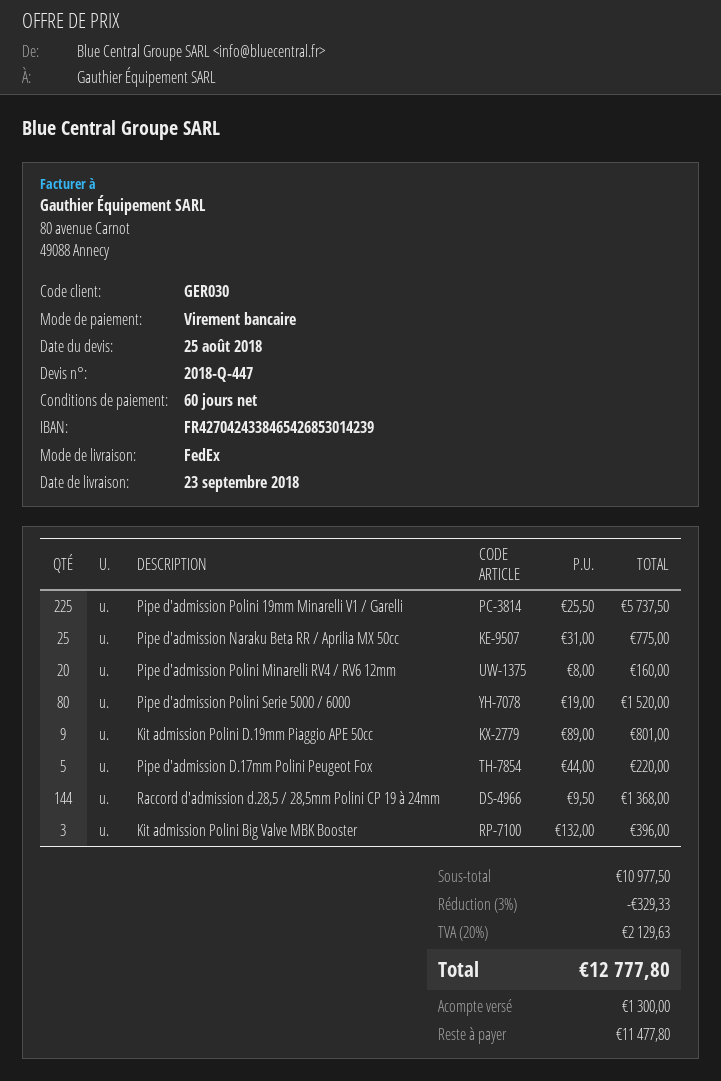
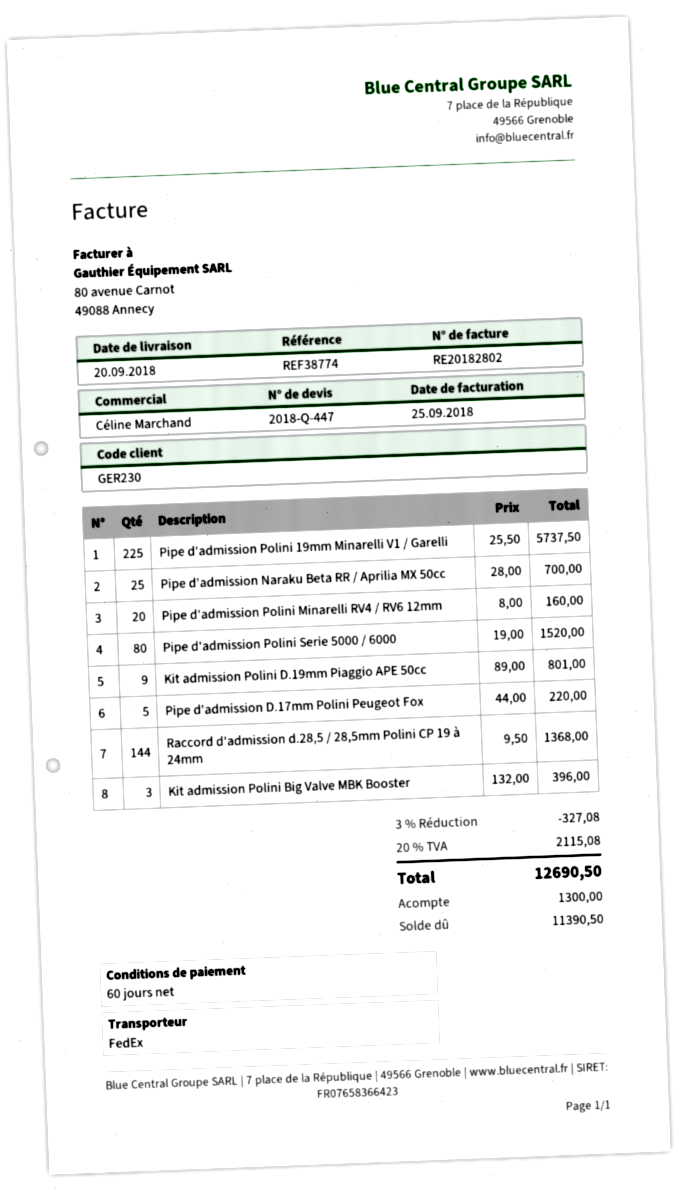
delivery date: 2018-09-23 -> 2018-09-20
customer number: GER030 -> GER230
Pipe d'admission Naraku Beta RR / Aprilia MX 50cc: 25 x 31.00 = 775.00 -> 25 x 28.00 = 700.00
discount: 3% = 329.33 -> 3% = 327.08
tax: 20% = 2129.63 -> 20% = 2115.08
total: 12777.80 -> 12690.50
balance: 11477.80 -> 11390.50

